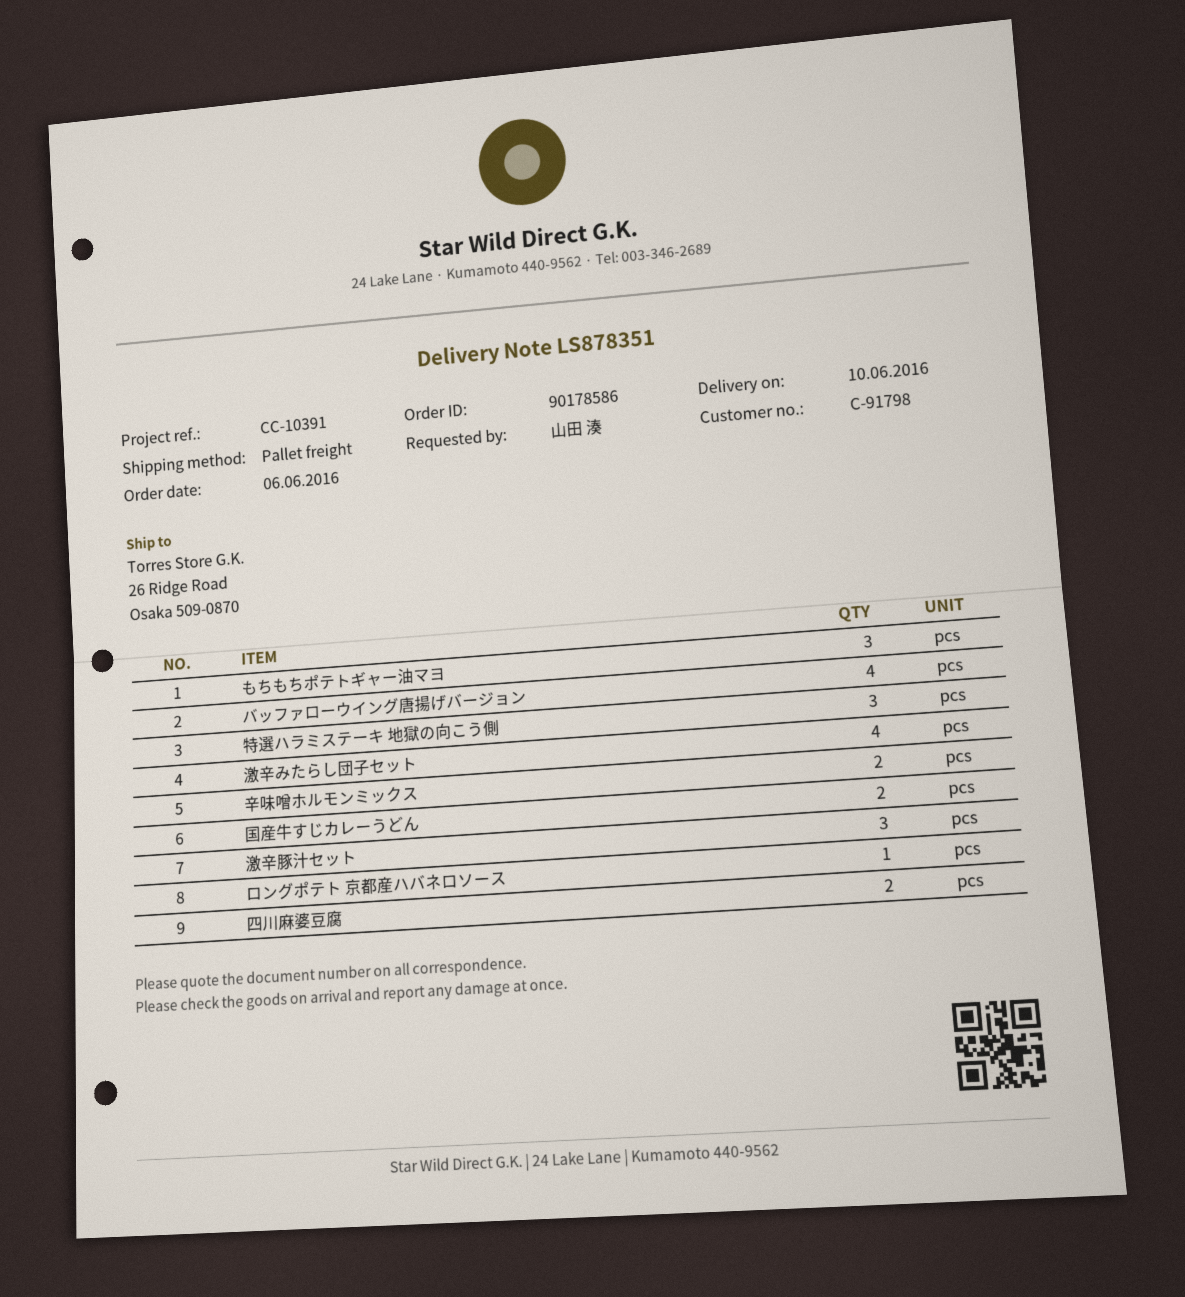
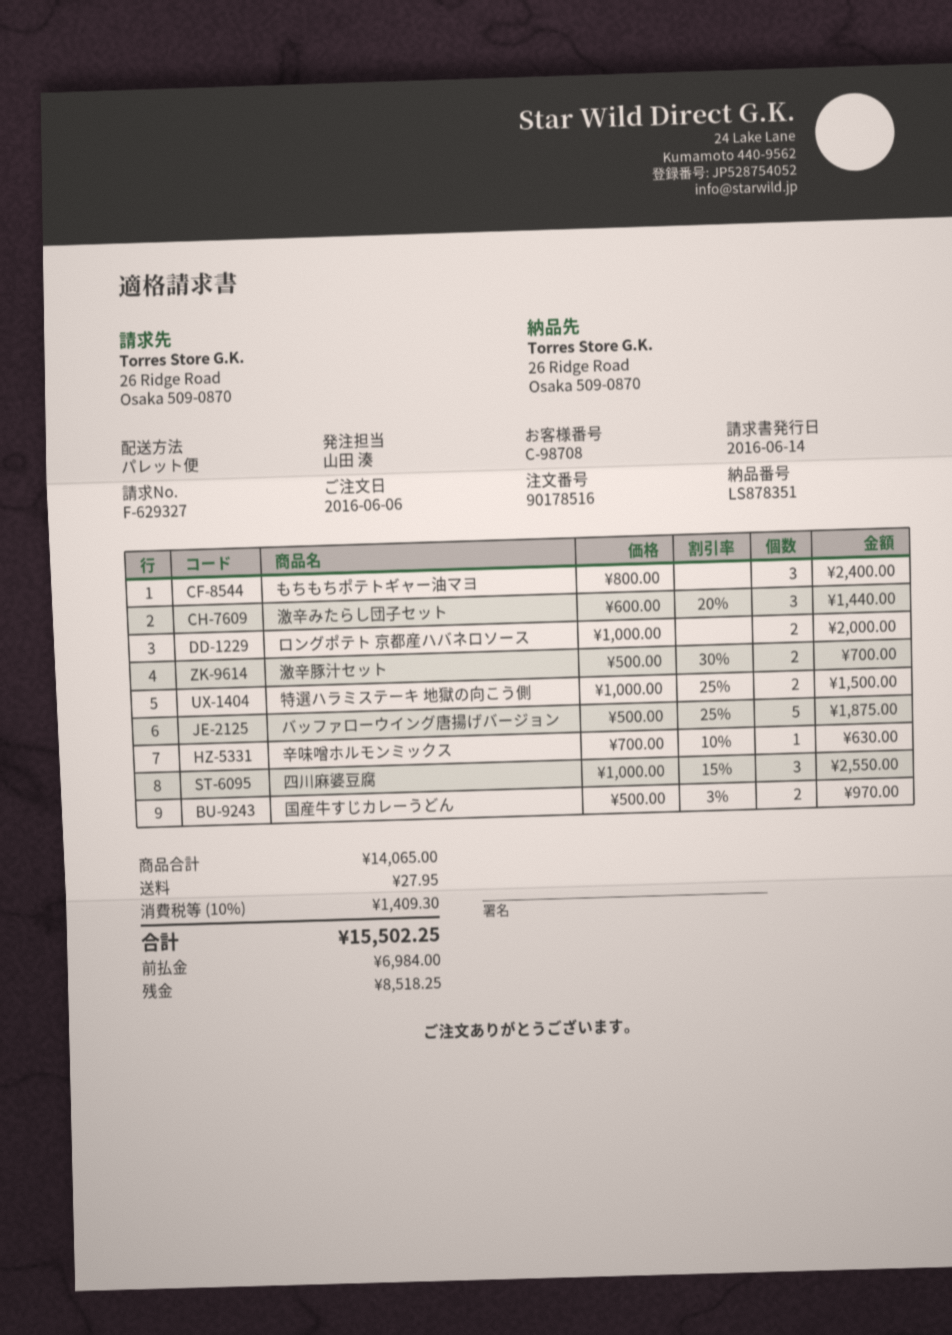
order number: 90178586 -> 90178516
customer number: C-91798 -> C-98708
バッファローウイング唐揚げバージョン: 4 -> 5
特選ハラミステーキ 地獄の向こう側: 3 -> 2
激辛みたらし団子セット: 4 -> 3
辛味噌ホルモンミックス: 2 -> 1
激辛豚汁セット: 3 -> 2
ロングポテト 京都産ハバネロソース: 1 -> 2
四川麻婆豆腐: 2 -> 3

